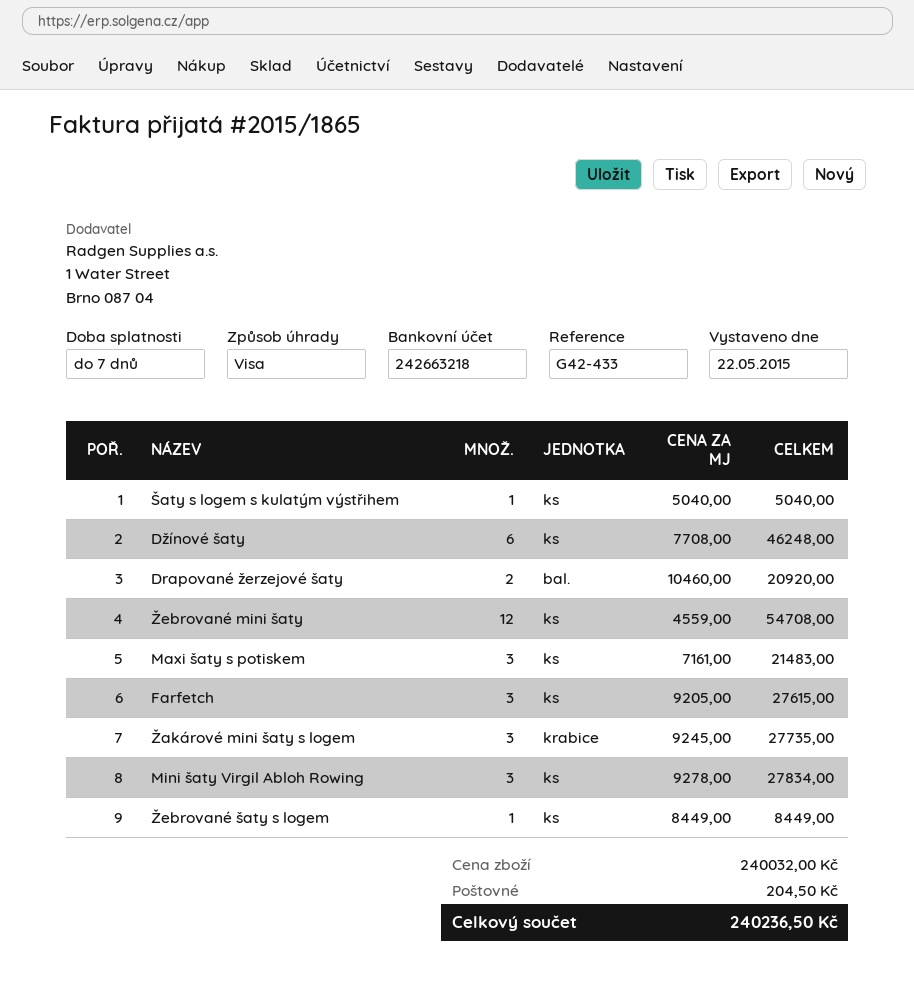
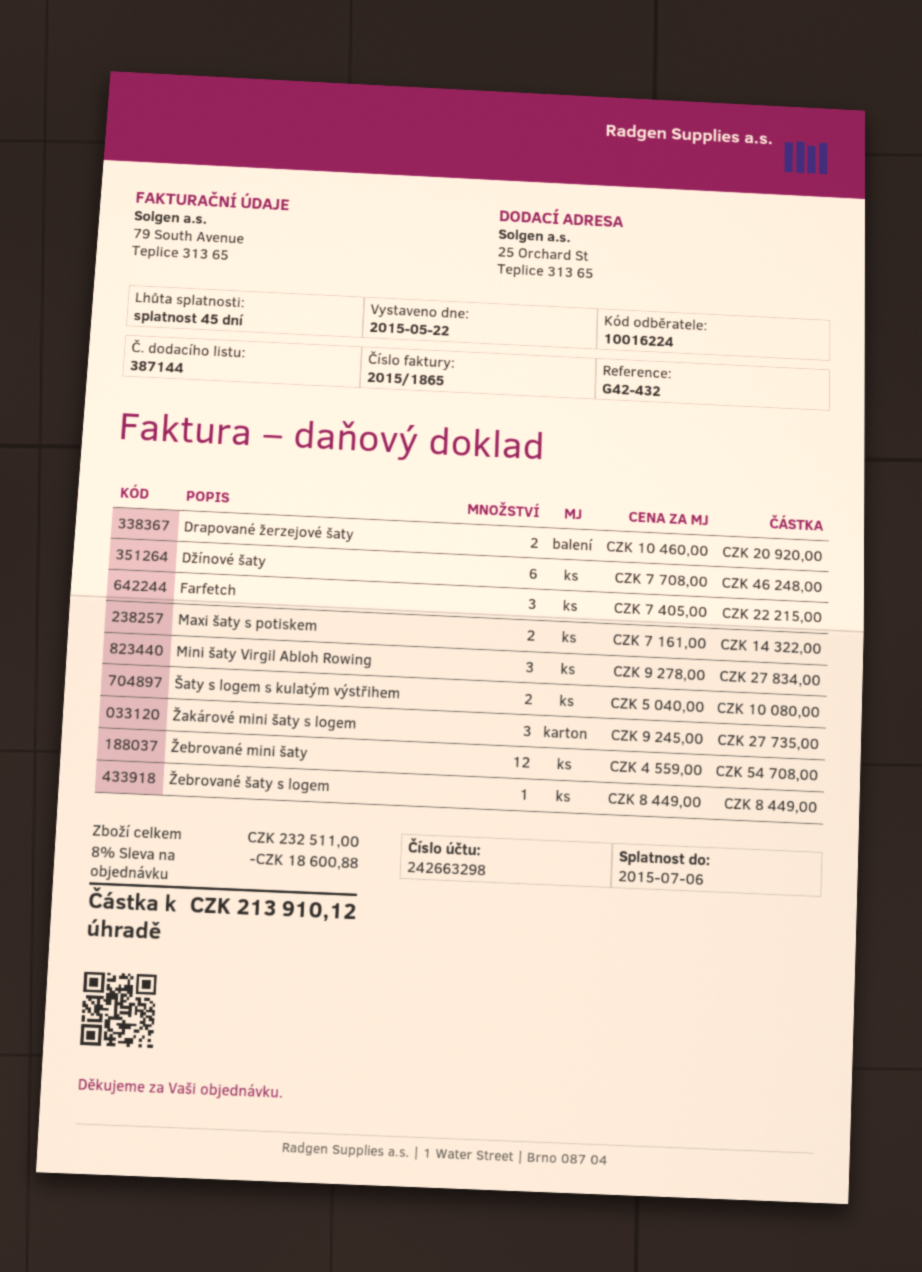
payment terms: 7 days -> 45 days
reference: G42-433 -> G42-432
bank account: 242663218 -> 242663298
Šaty s logem s kulatým výstřihem: 1 x 5040.00 = 5040.00 -> 2 x 5040.00 = 10080.00
Maxi šaty s potiskem: 3 x 7161.00 = 21483.00 -> 2 x 7161.00 = 14322.00
Farfetch: 3 x 9205.00 = 27615.00 -> 3 x 7405.00 = 22215.00
subtotal: 240032.00 -> 232511.00
discount: none -> 8% = 18600.88
shipping: 204.50 -> none
total: 240236.50 -> 213910.12

